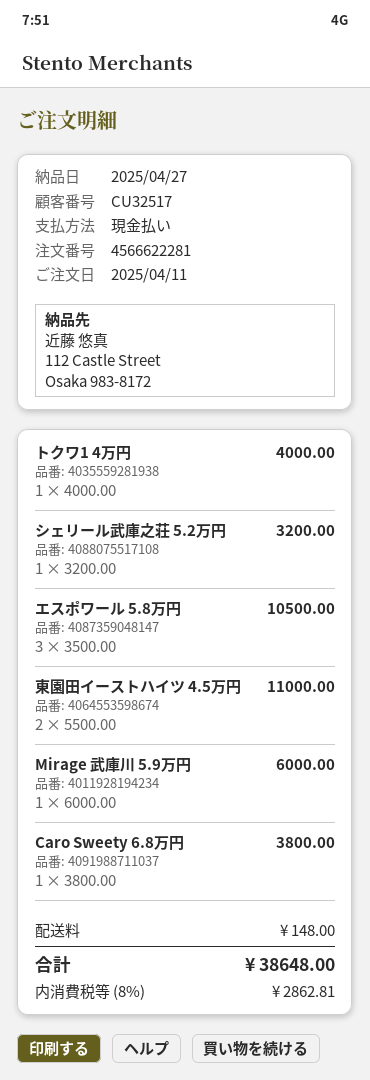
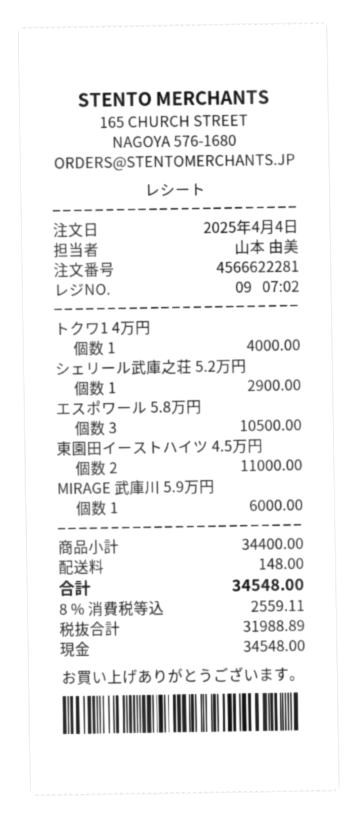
order date: 2025-04-11 -> 2025-04-04
シェリール武庫之荘 5.2万円: 1 for 3200.00 -> 1 for 2900.00
Caro Sweety 6.8万円: 1 for 3800.00 -> none
tax: 8% = 2862.81 -> 8% = 2559.11
total: 38648.00 -> 34548.00

